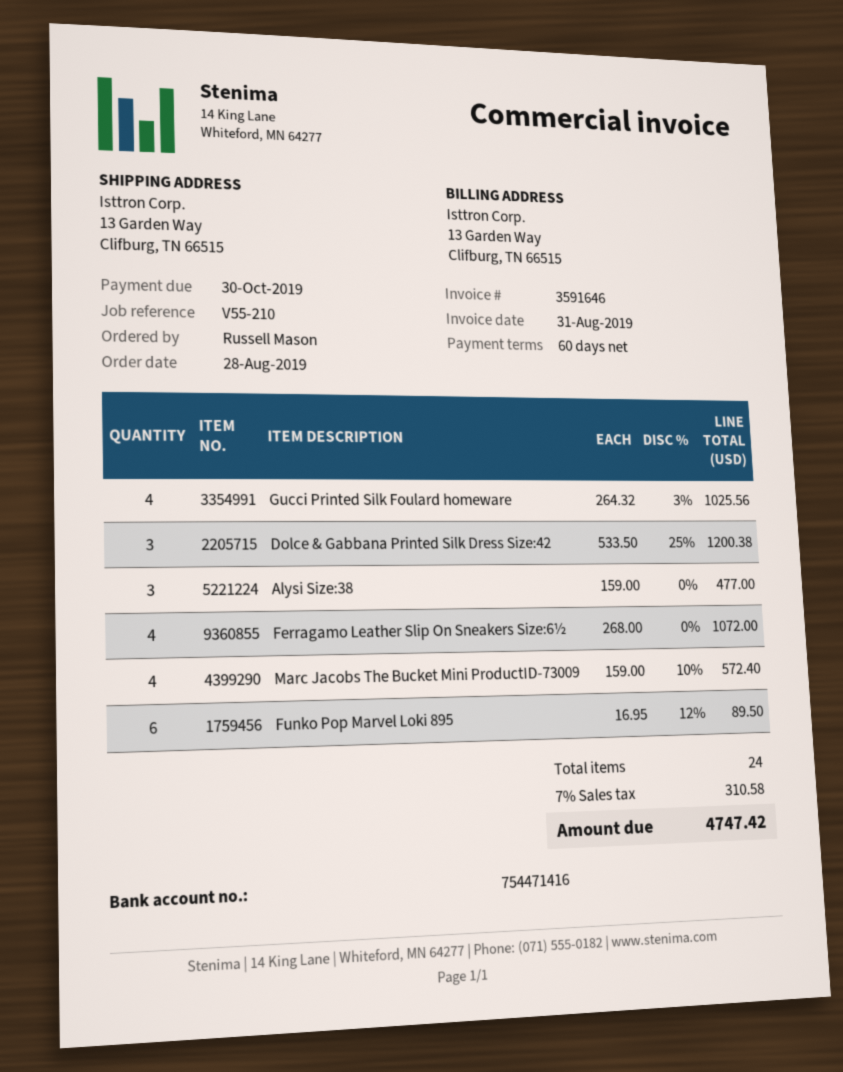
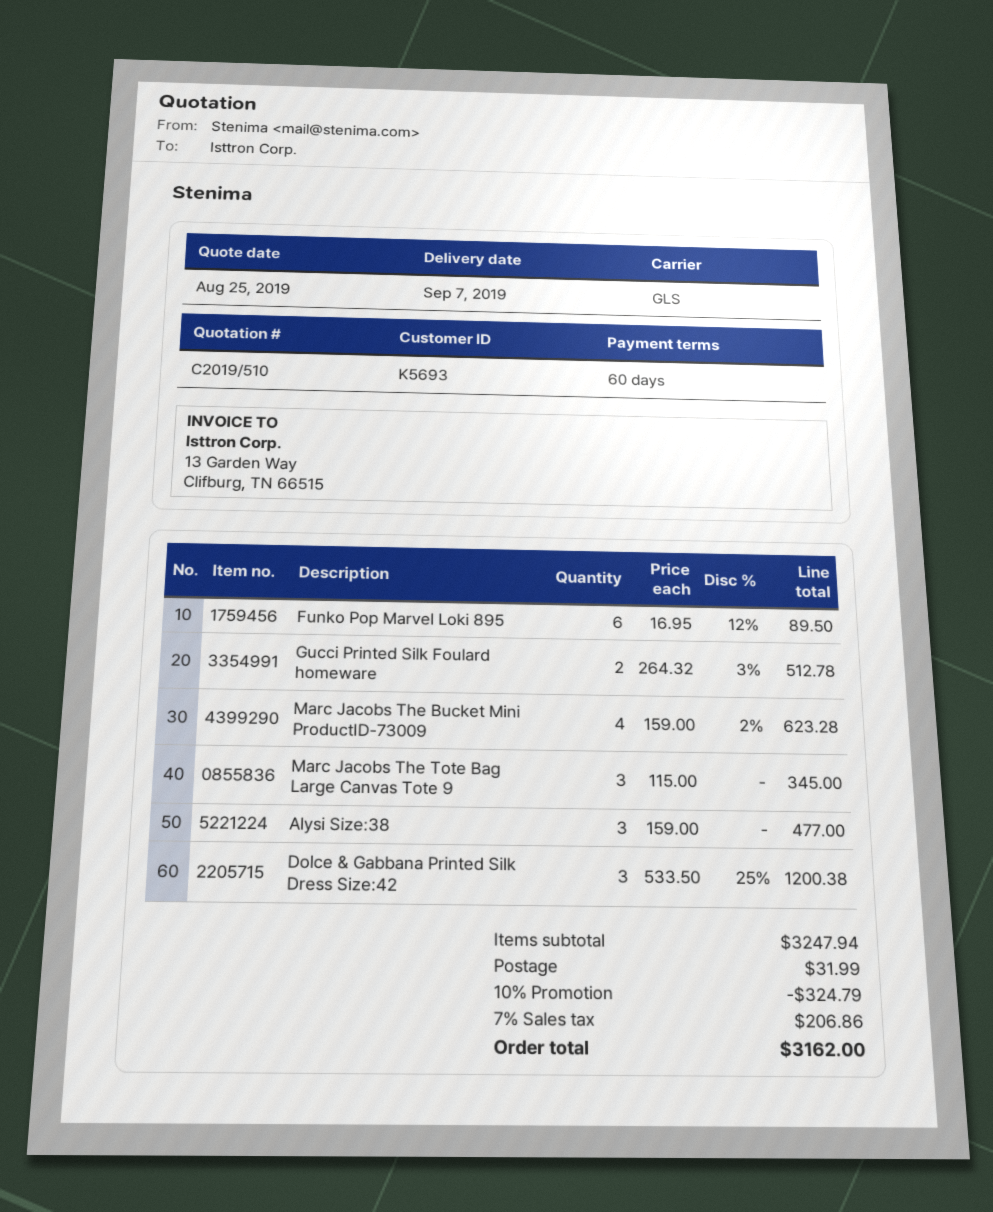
Gucci Printed Silk Foulard homeware: 4 x 264.32 - 3% = 1025.56 -> 2 x 264.32 - 3% = 512.78
Ferragamo Leather Slip On Sneakers Size:6½: 4 x 268.00 = 1072.00 -> none
Marc Jacobs The Bucket Mini ProductID-73009: 4 x 159.00 - 10% = 572.40 -> 4 x 159.00 - 2% = 623.28
Marc Jacobs The Tote Bag Large Canvas Tote 9: none -> 3 x 115.00 = 345.00
discount: none -> 10% = 324.79
shipping: none -> 31.99
tax: 7% = 310.58 -> 7% = 206.86
total: 4747.42 -> 3162.00

